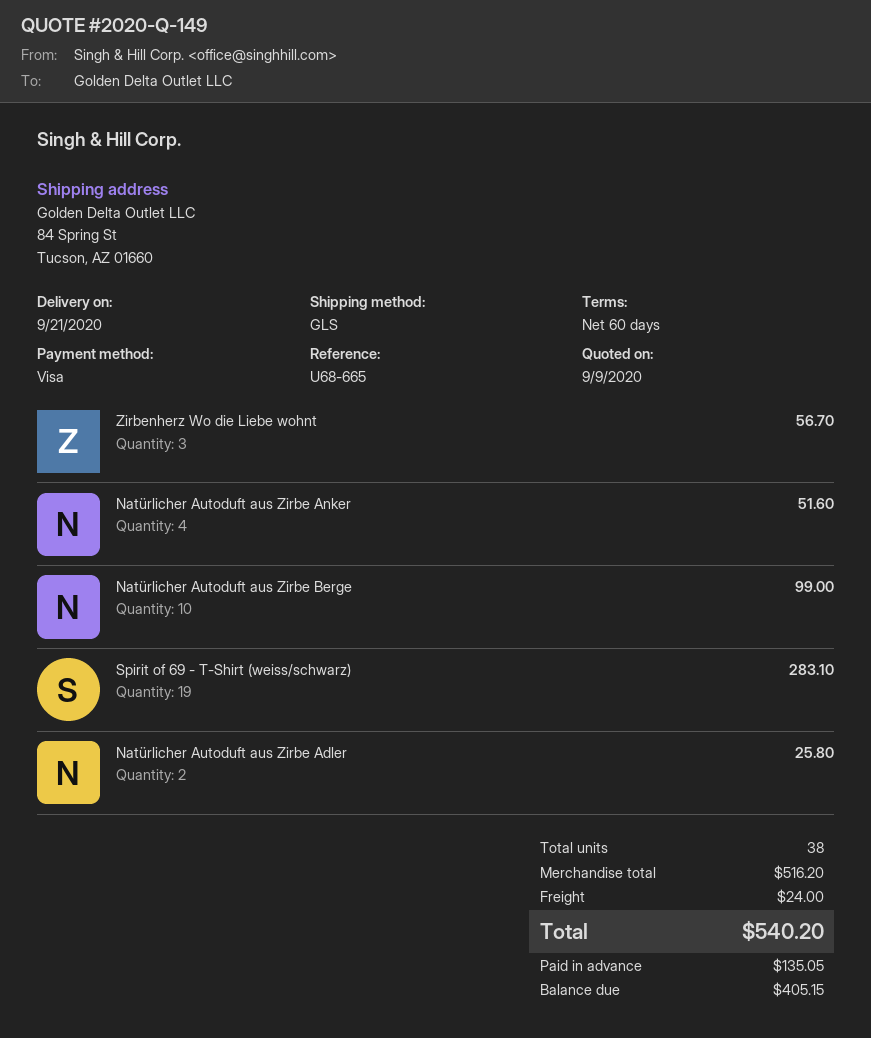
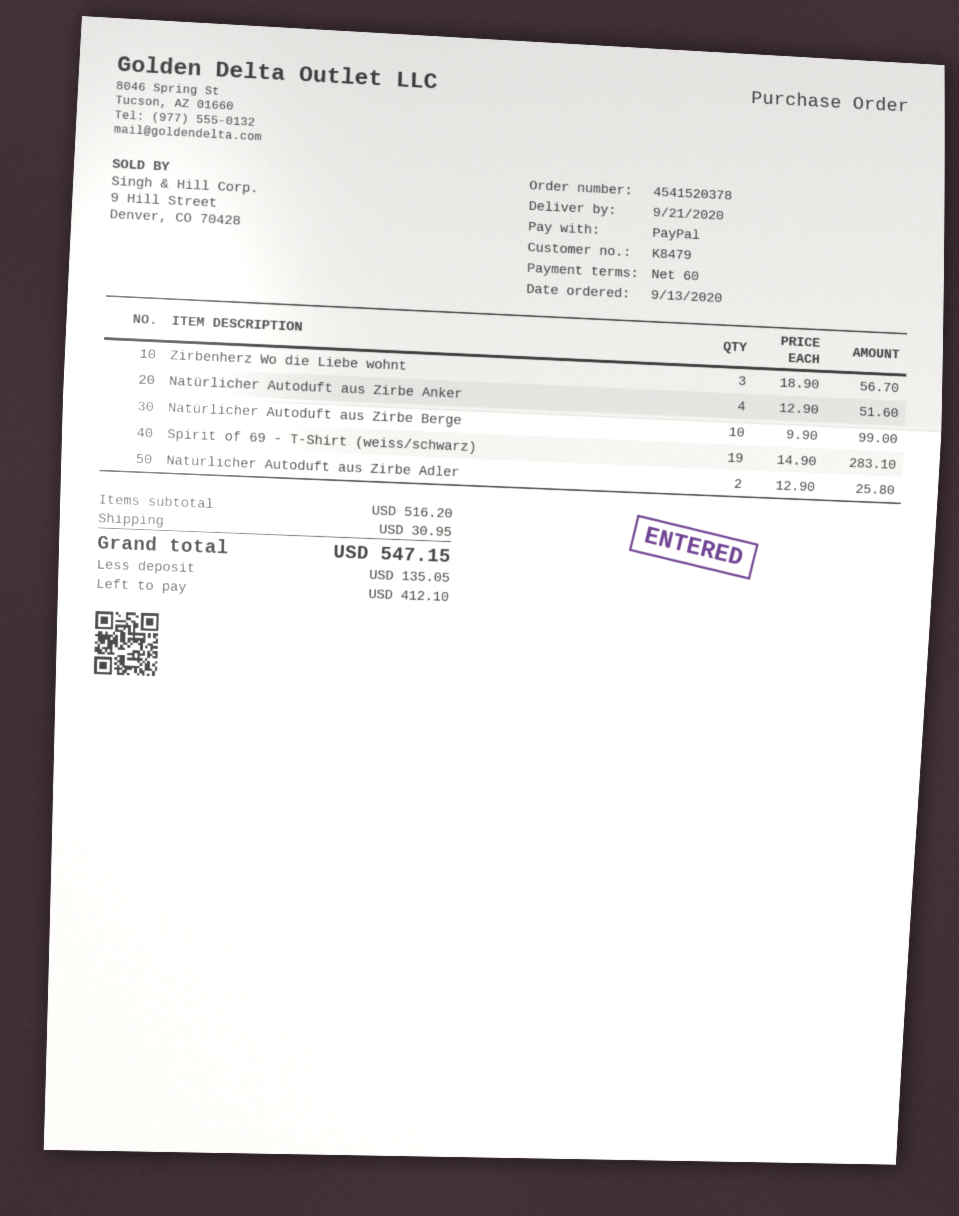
payment method: Visa -> PayPal
shipping: 24.00 -> 30.95
total: 540.20 -> 547.15
balance: 405.15 -> 412.10

